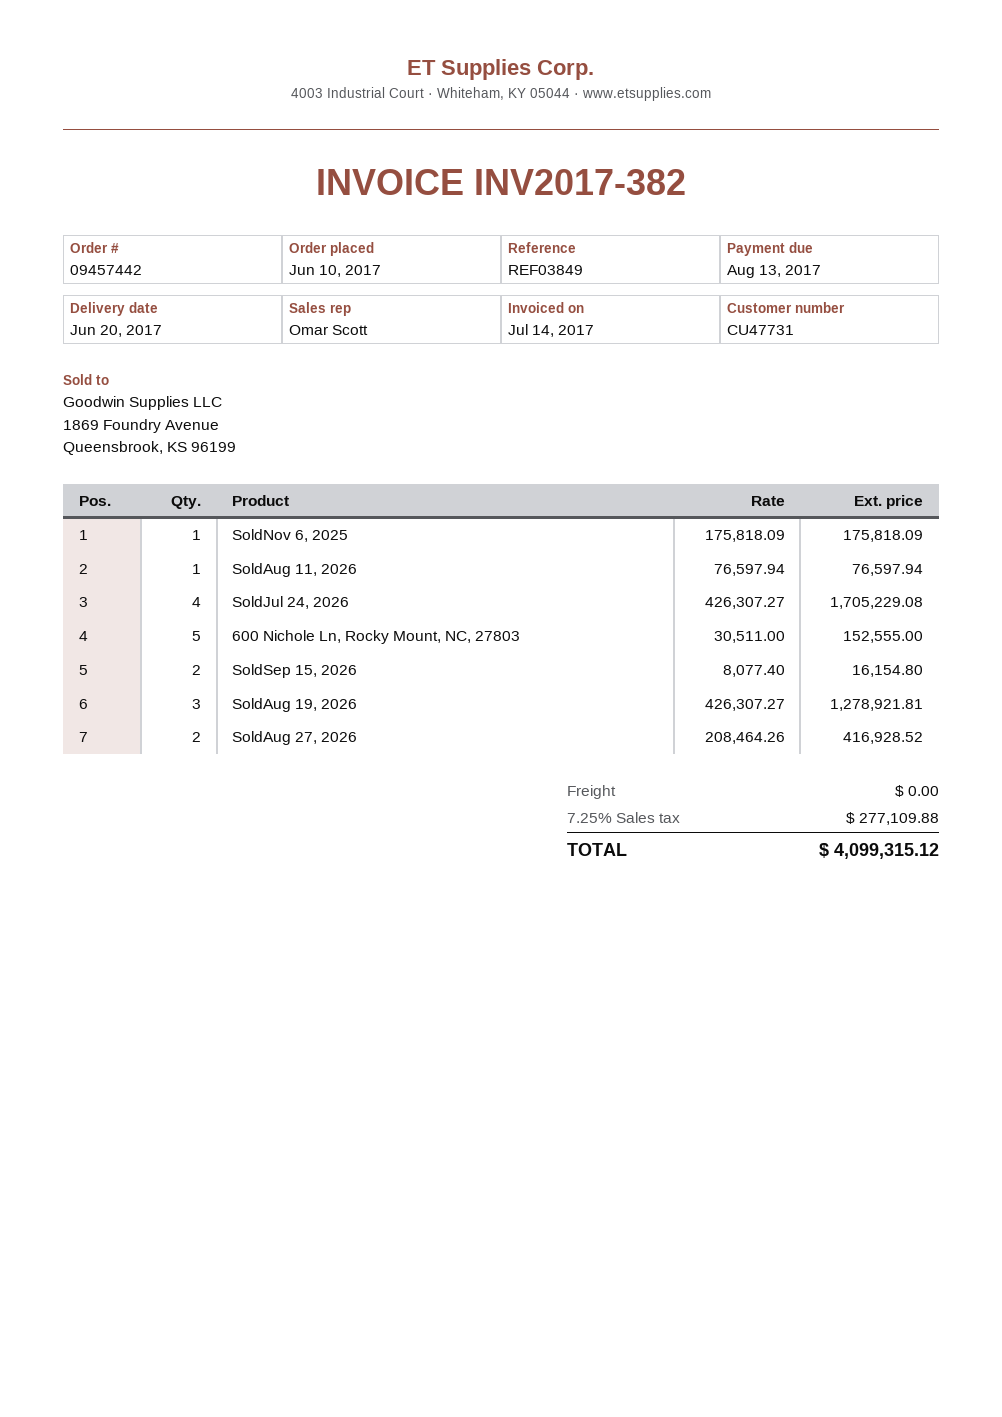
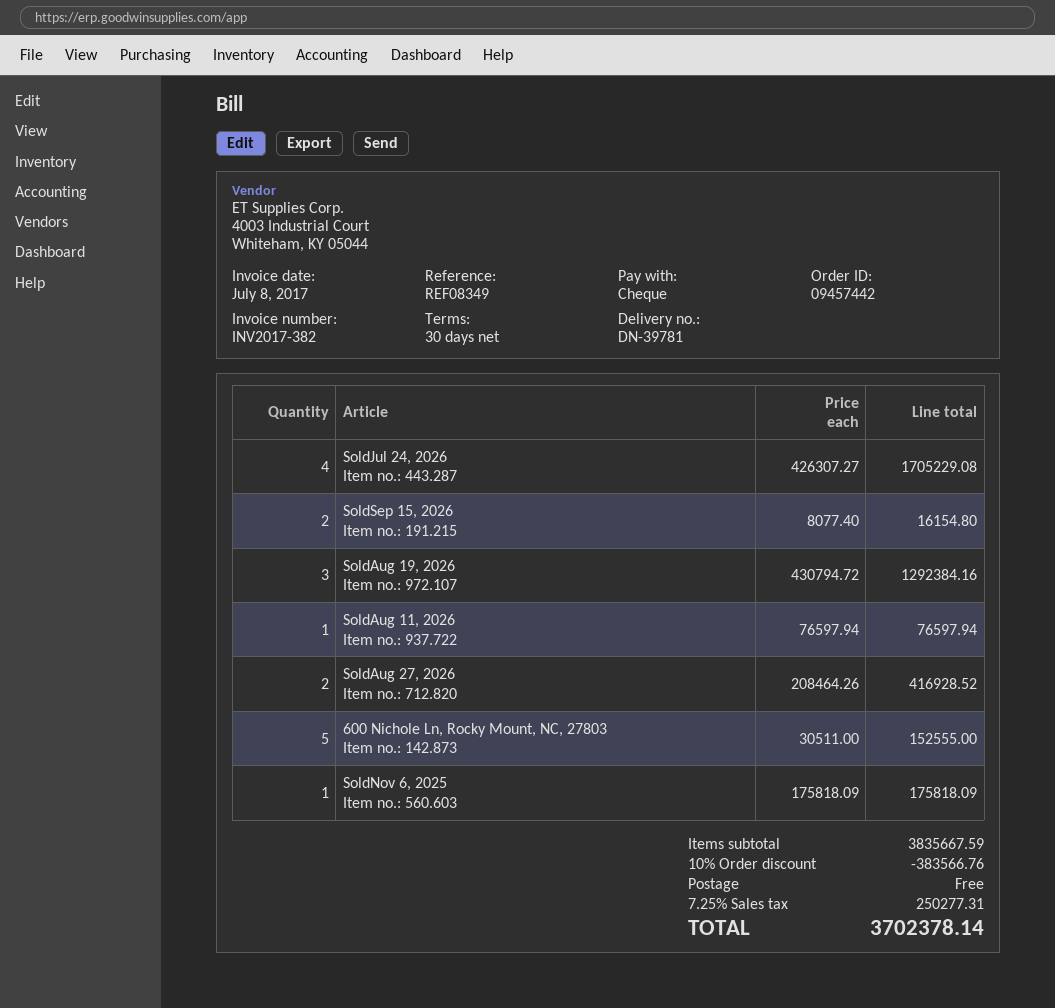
invoice date: 2017-07-14 -> 2017-07-08
reference: REF03849 -> REF08349
SoldAug 19, 2026: 3 x 426307.27 = 1278921.81 -> 3 x 430794.72 = 1292384.16
discount: none -> 10% = 383566.76
tax: 7.25% = 277109.88 -> 7.25% = 250277.31
total: 4099315.12 -> 3702378.14

